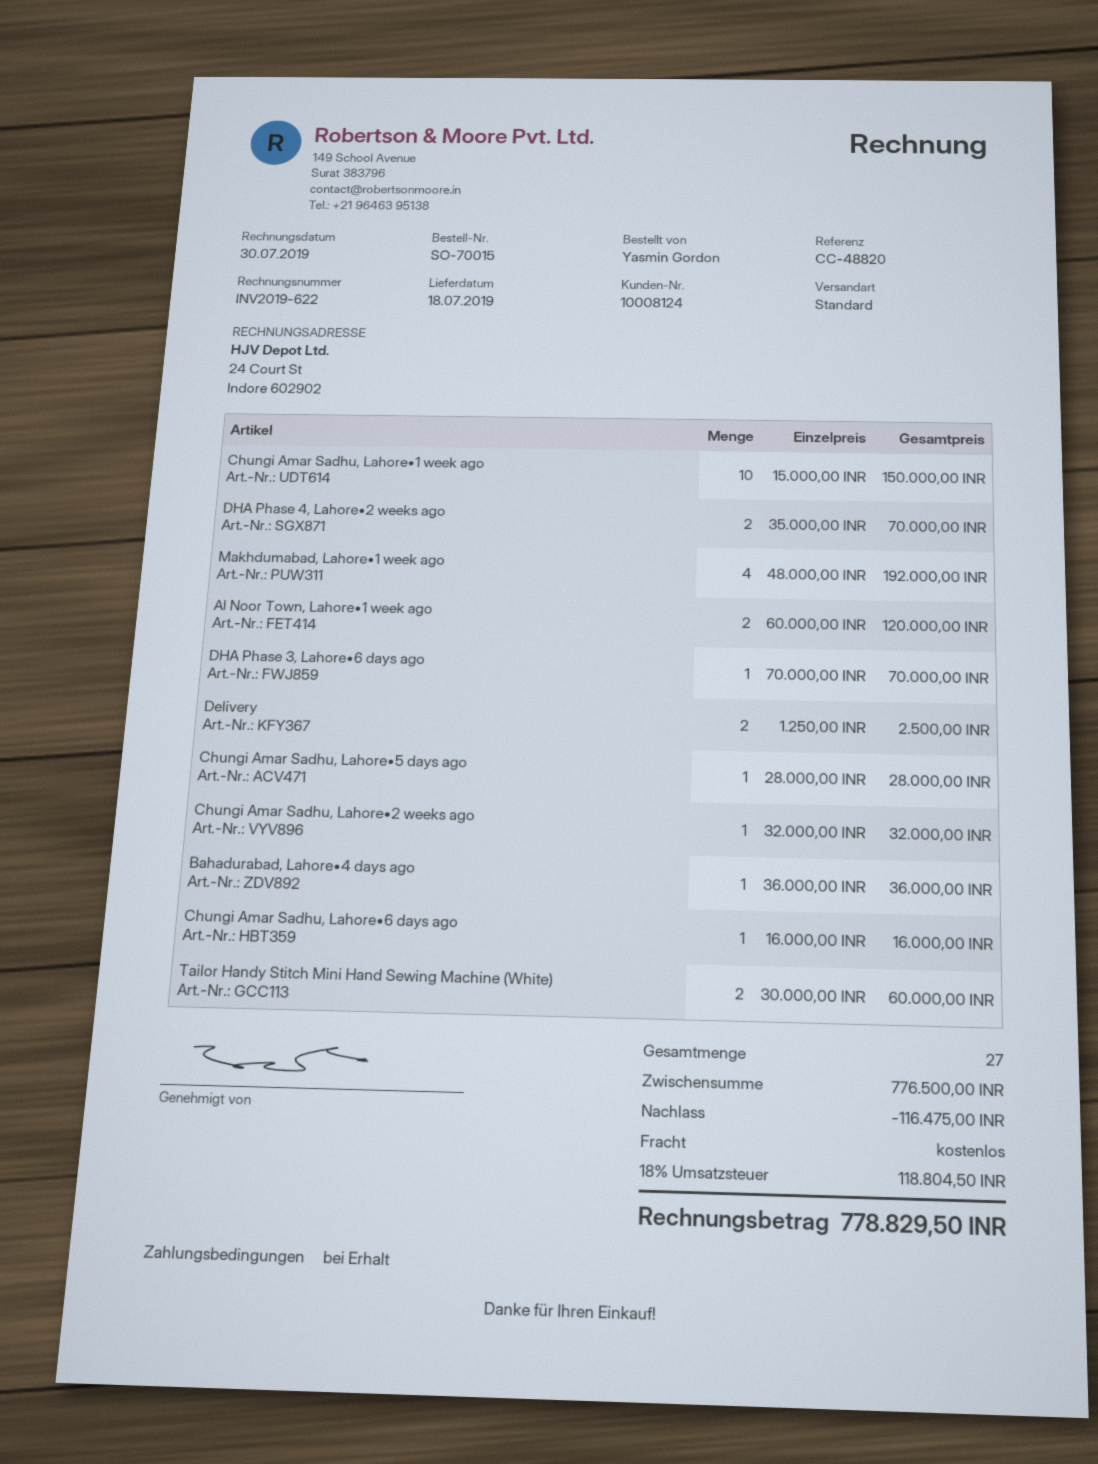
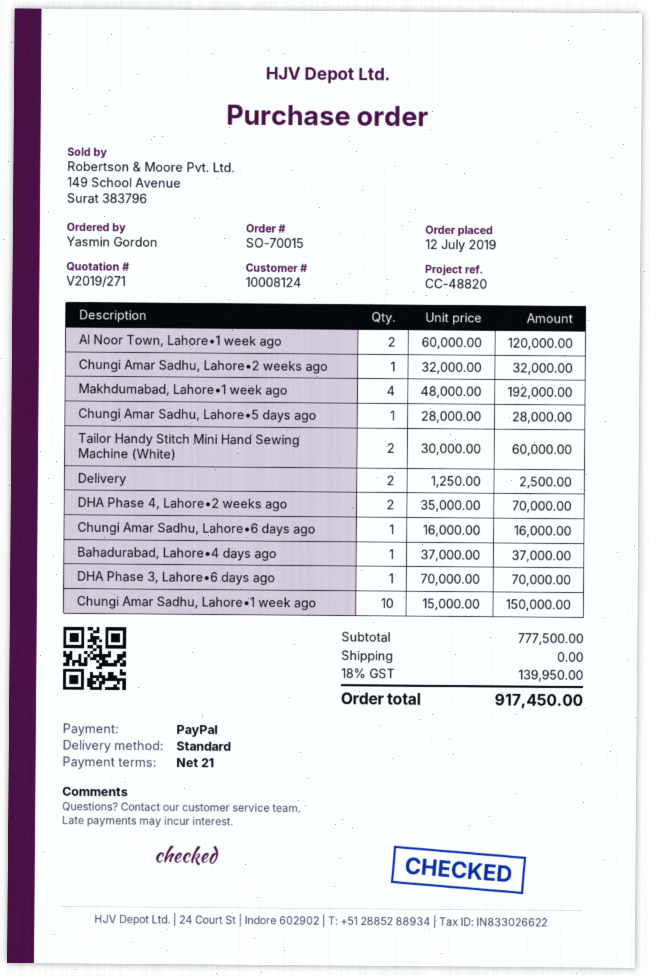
payment terms: on receipt -> 21 days
Bahadurabad, Lahore•4 days ago: 1 x 36000.00 = 36000.00 -> 1 x 37000.00 = 37000.00
subtotal: 776500.00 -> 777500.00
discount: 116475.00 -> none
tax: 18% = 118804.50 -> 18% = 139950.00
total: 778829.50 -> 917450.00

